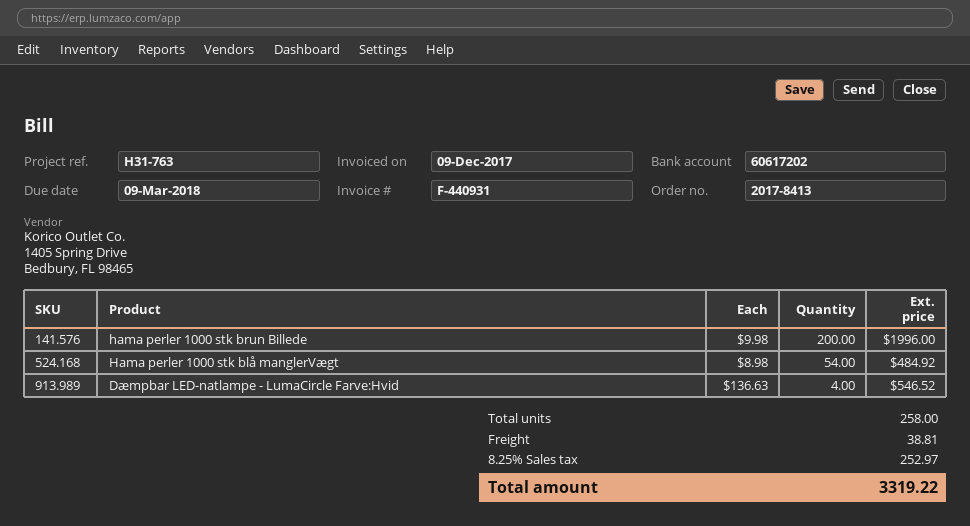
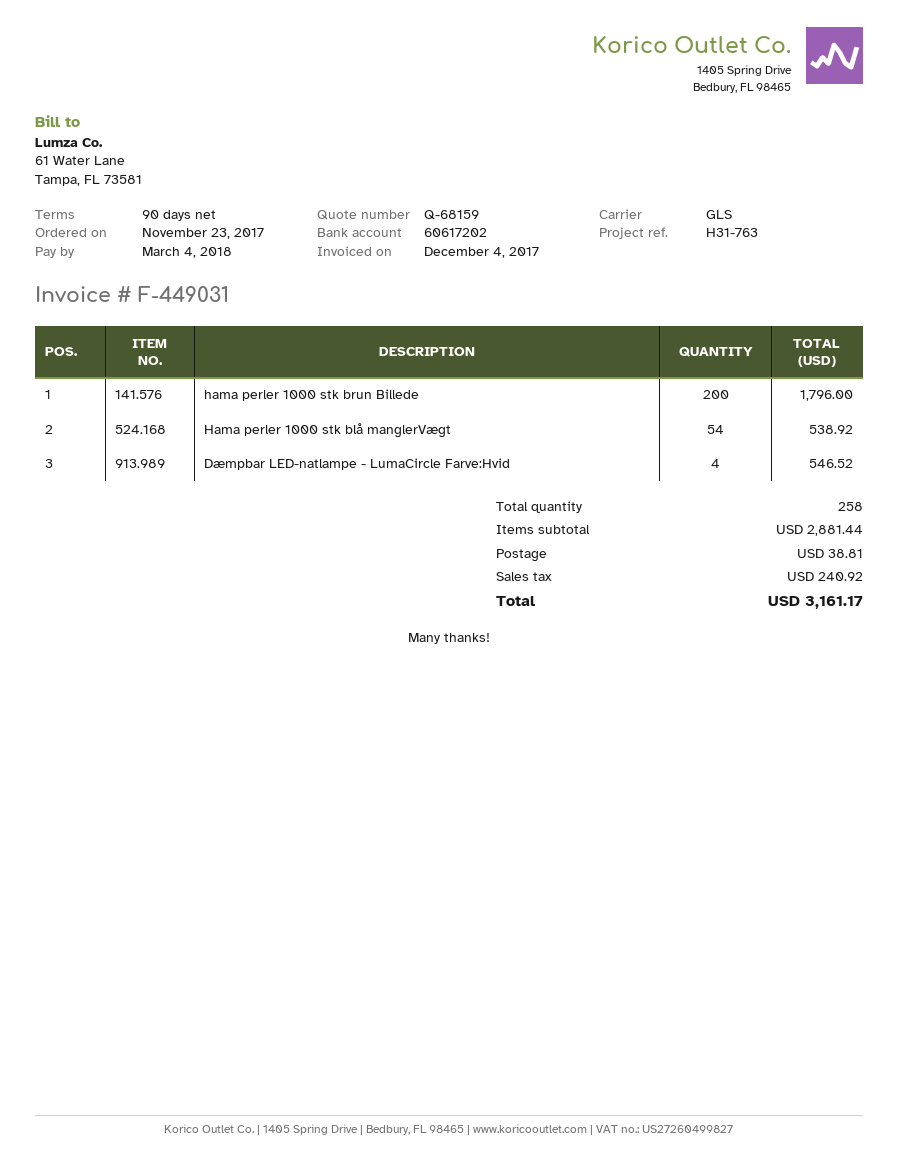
invoice number: F-440931 -> F-449031
invoice date: 2017-12-09 -> 2017-12-04
due date: 2018-03-09 -> 2018-03-04
hama perler 1000 stk brun Billede: 200 for 1996.00 -> 200 for 1796.00
Hama perler 1000 stk blå manglerVægt: 54 for 484.92 -> 54 for 538.92
tax: 252.97 -> 240.92
total: 3319.22 -> 3161.17

